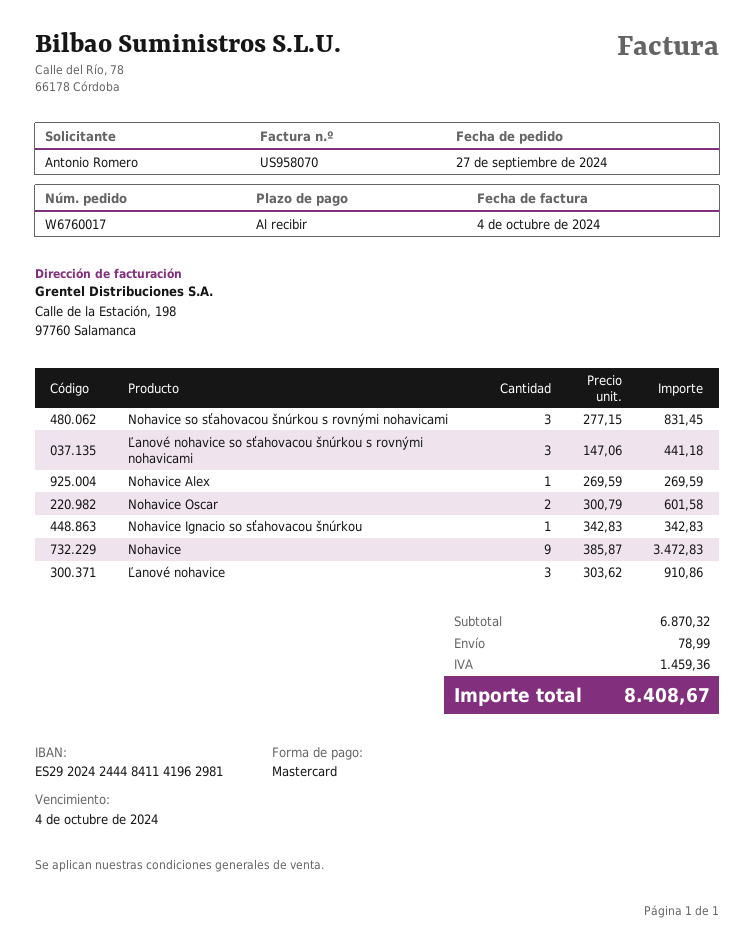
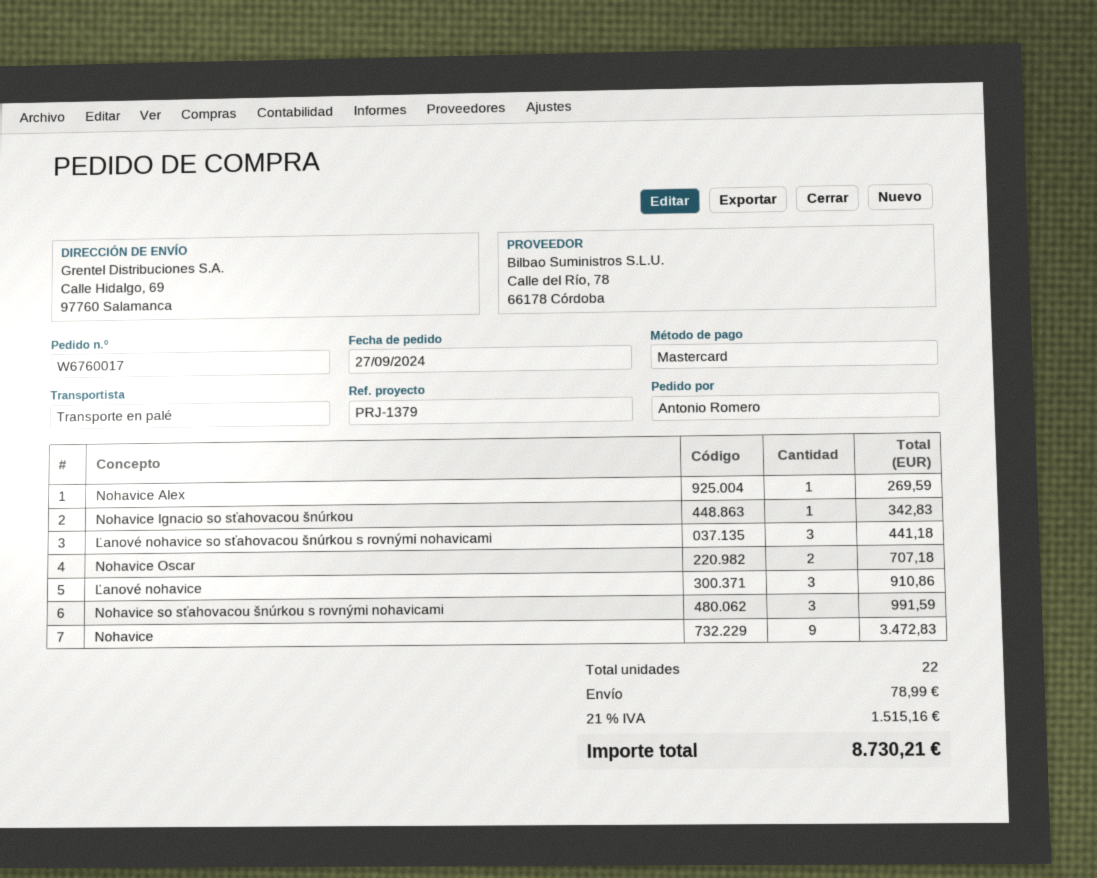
Nohavice so sťahovacou šnúrkou s rovnými nohavicami: 3 for 831.45 -> 3 for 991.59
Nohavice Oscar: 2 for 601.58 -> 2 for 707.18
tax: 1459.36 -> 1515.16
total: 8408.67 -> 8730.21

